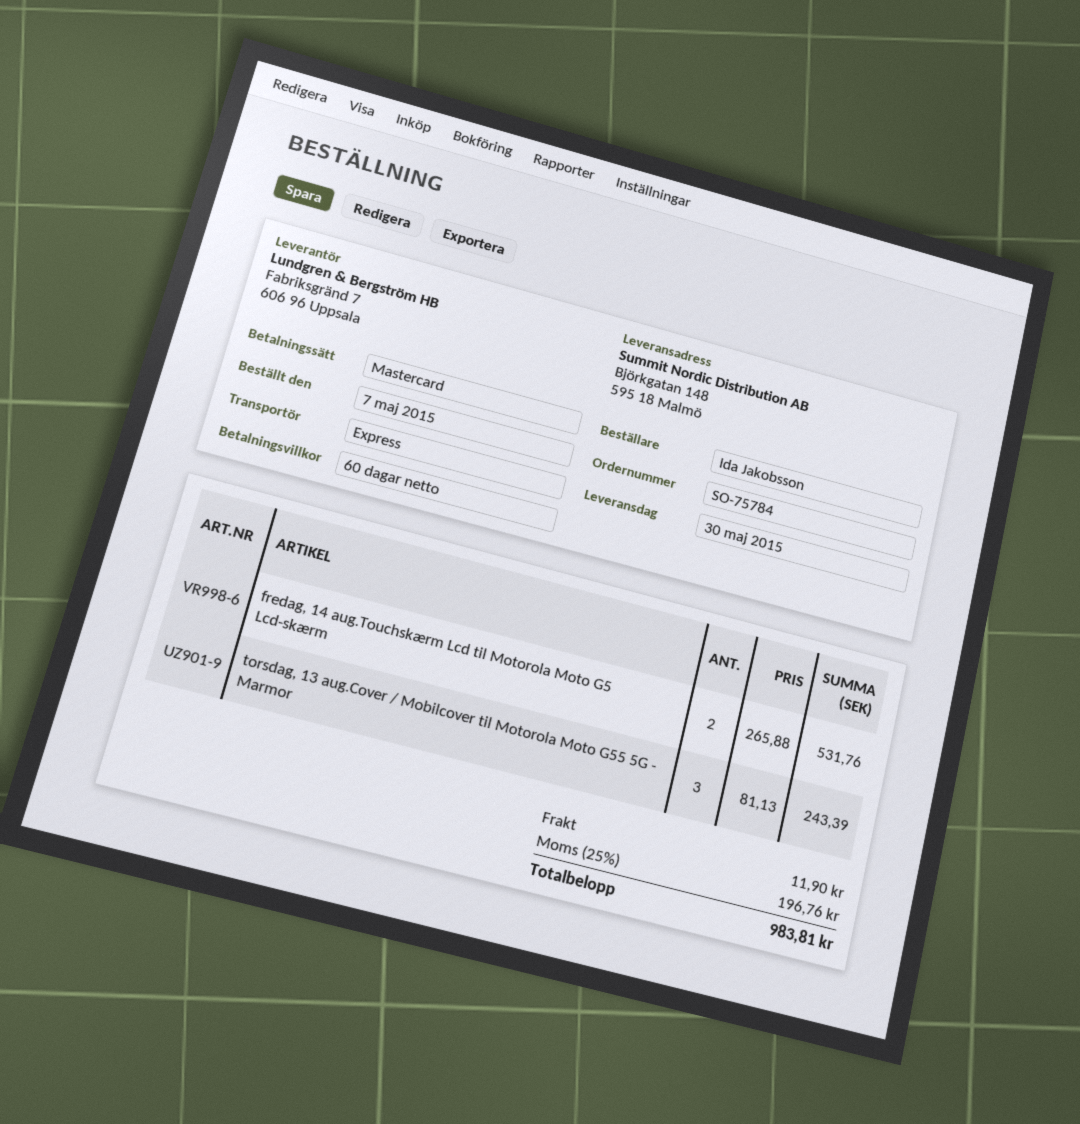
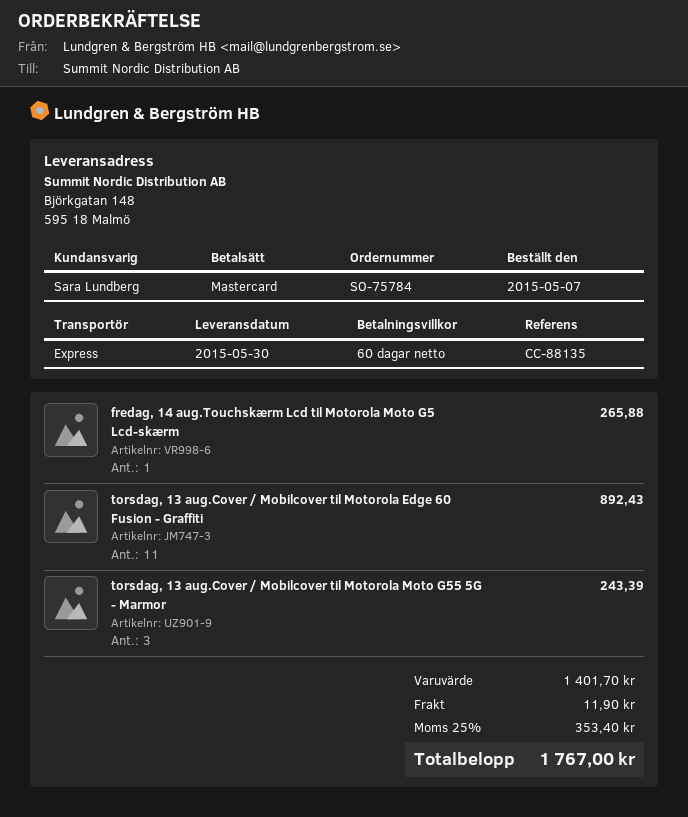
fredag, 14 aug.Touchskærm Lcd til Motorola Moto G5 Lcd-skærm: 2 for 531.76 -> 1 for 265.88
torsdag, 13 aug.Cover / Mobilcover til Motorola Edge 60 Fusion - Graffiti: none -> 11 for 892.43
tax: 25% = 196.76 -> 25% = 353.40
total: 983.81 -> 1767.00

